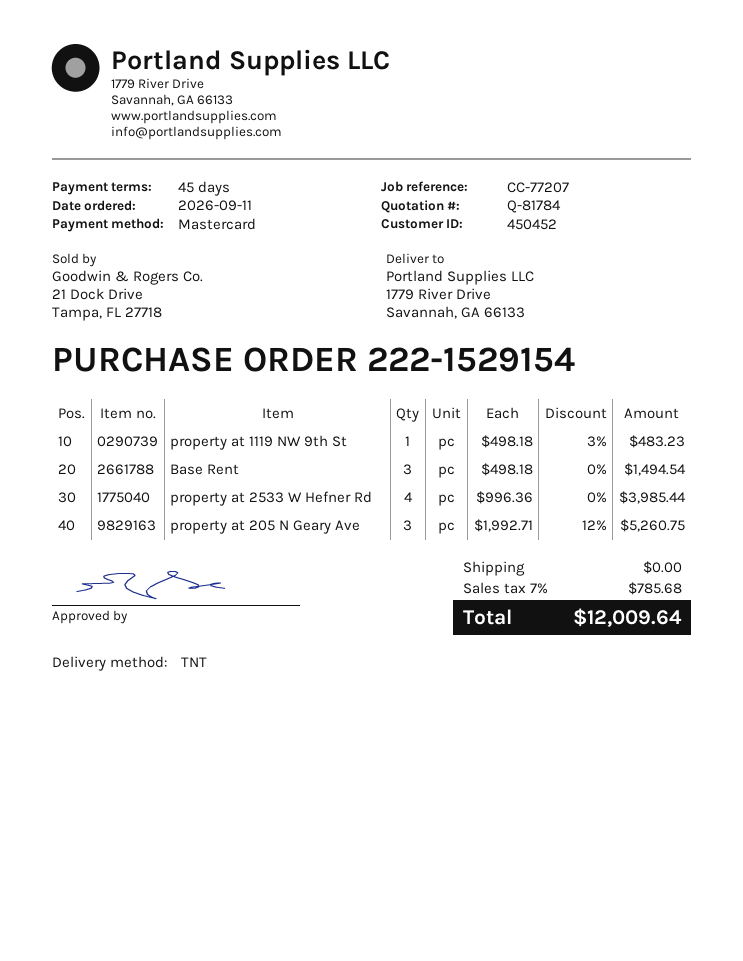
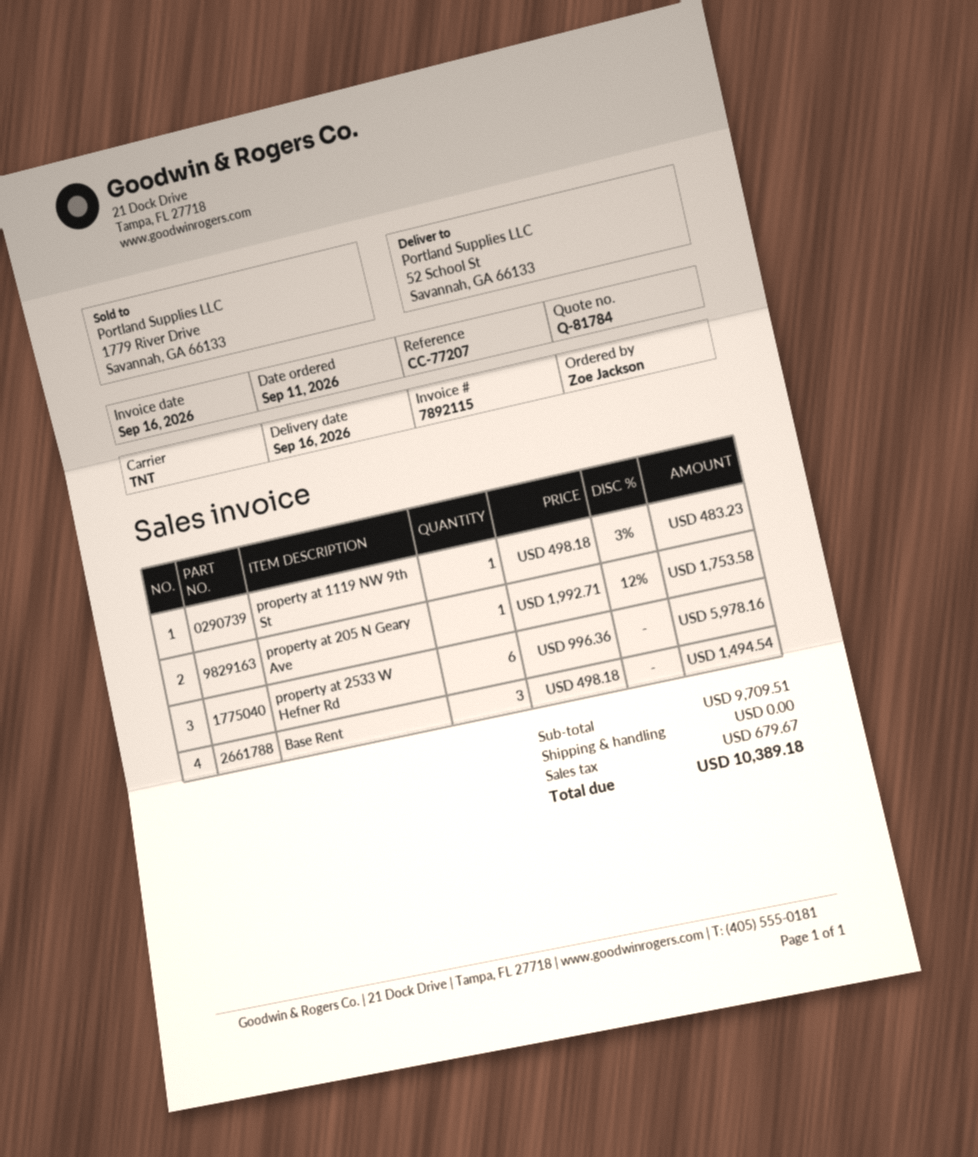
ship to: 1779 River Drive, Savannah, GA 66133 -> 52 School St, Savannah, GA 66133
property at 2533 W Hefner Rd: 4 x 996.36 = 3985.44 -> 6 x 996.36 = 5978.16
property at 205 N Geary Ave: 3 x 1992.71 - 12% = 5260.75 -> 1 x 1992.71 - 12% = 1753.58
tax: 785.68 -> 679.67
total: 12009.64 -> 10389.18

